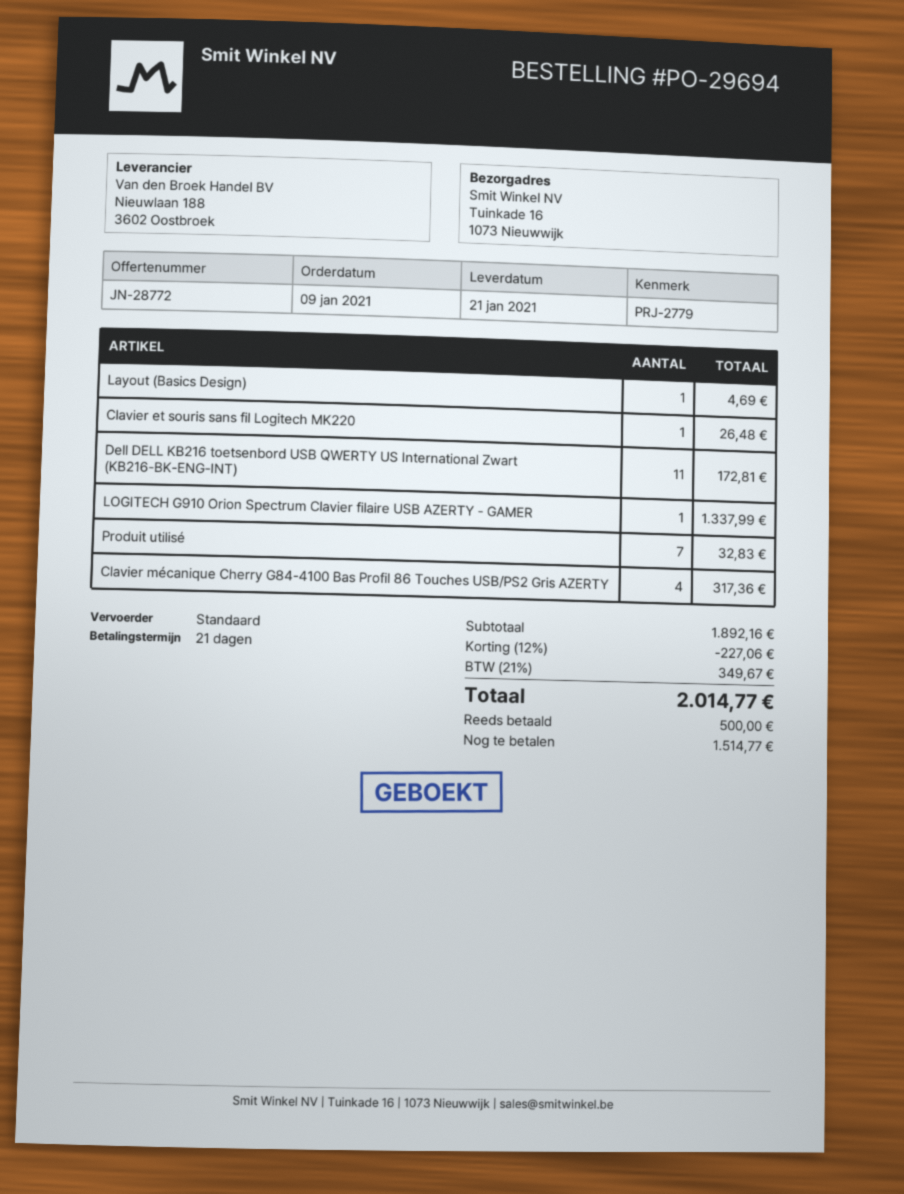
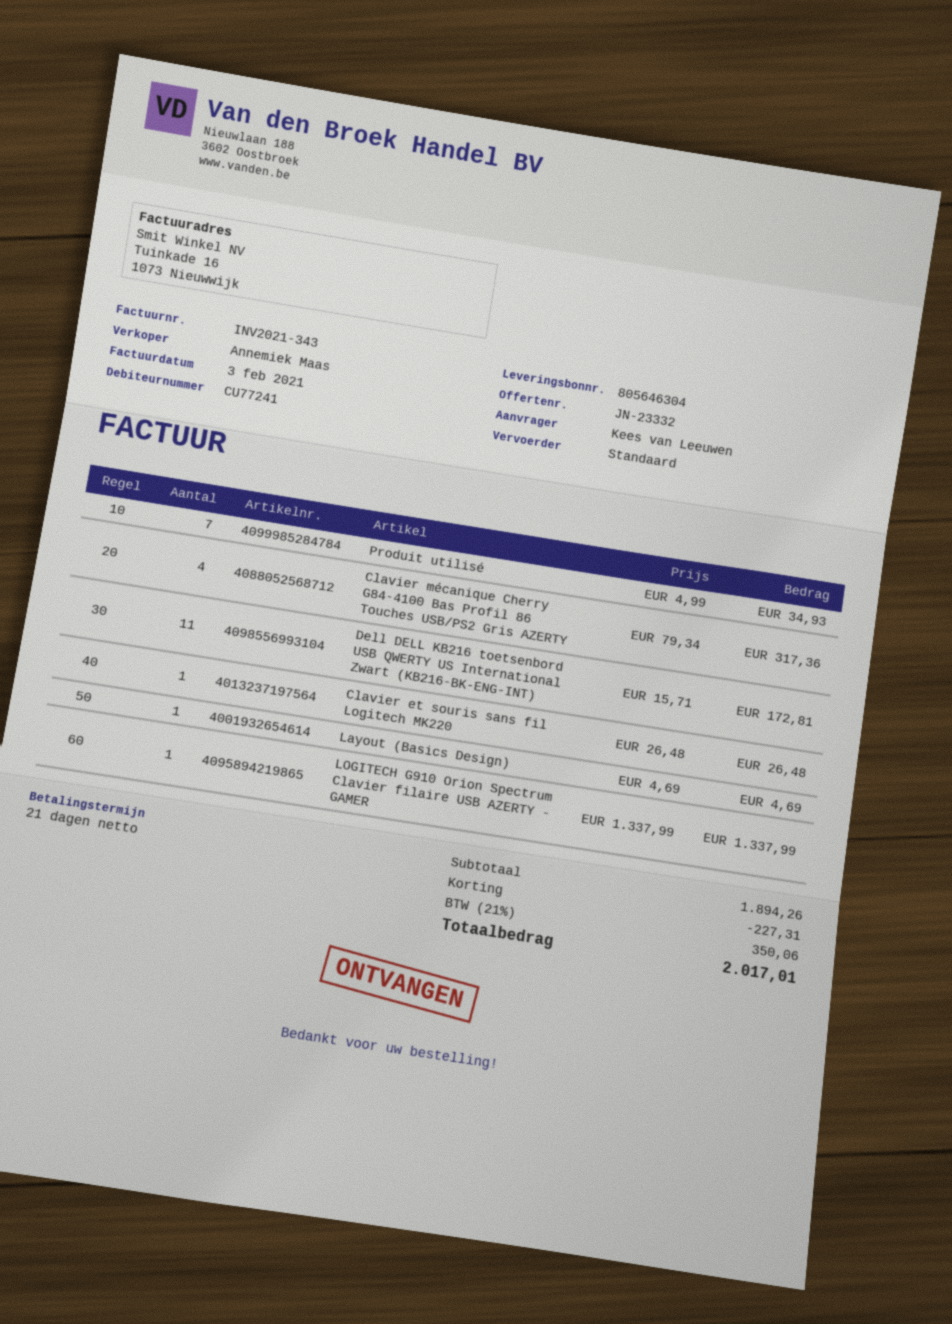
quote number: JN-28772 -> JN-23332
Produit utilisé: 7 for 32.83 -> 7 for 34.93
subtotal: 1892.16 -> 1894.26
discount: 227.06 -> 227.31
tax: 21% = 349.67 -> 21% = 350.06
total: 2014.77 -> 2017.01

